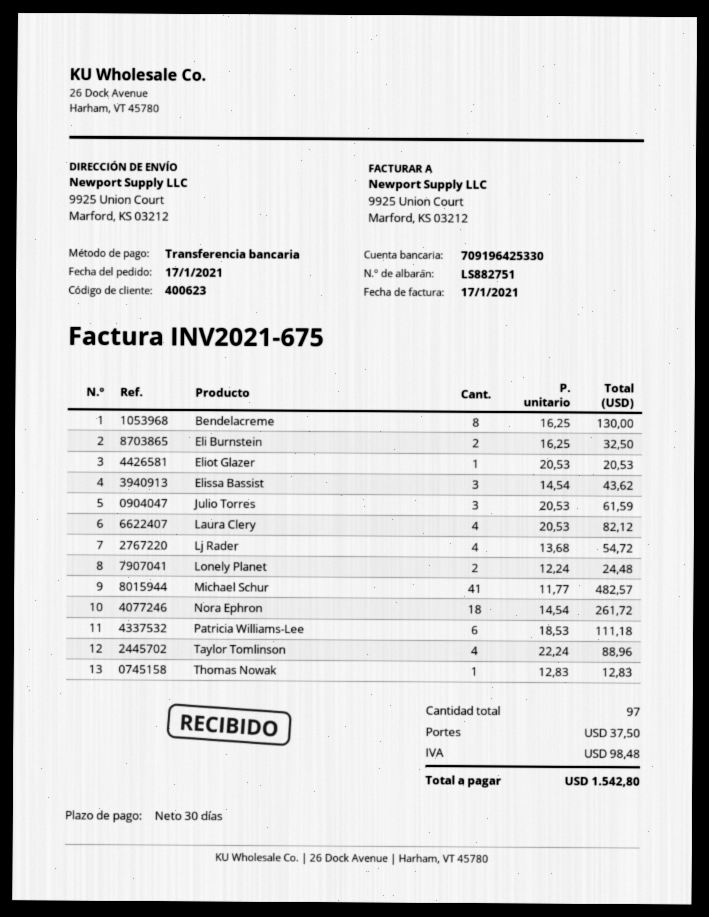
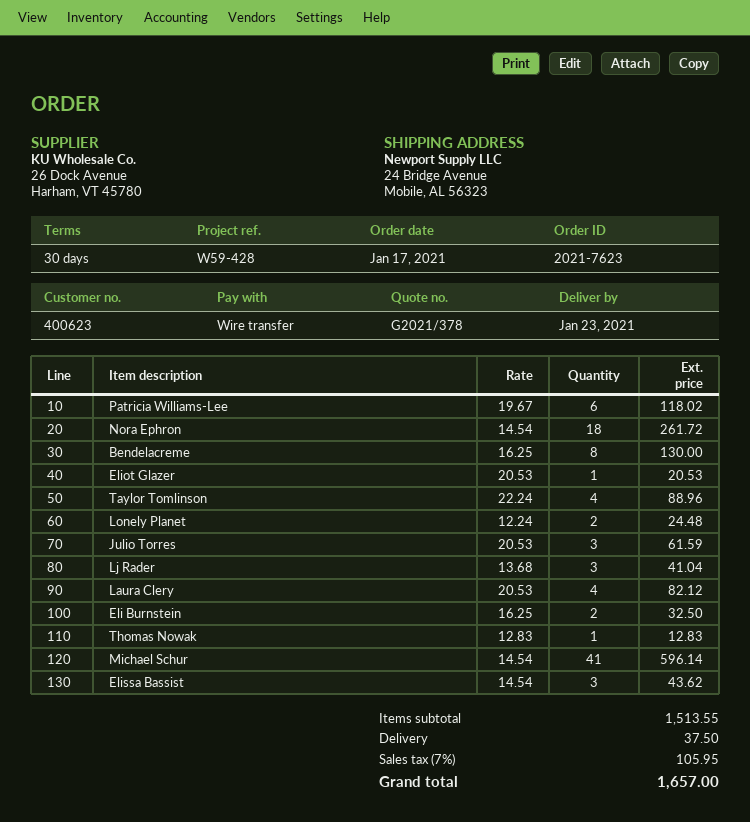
ship to: 9925 Union Court, Marford, KS 03212 -> 24 Bridge Avenue, Mobile, AL 56323
Lj Rader: 4 x 13.68 = 54.72 -> 3 x 13.68 = 41.04
Michael Schur: 41 x 11.77 = 482.57 -> 41 x 14.54 = 596.14
Patricia Williams-Lee: 6 x 18.53 = 111.18 -> 6 x 19.67 = 118.02
tax: 98.48 -> 105.95
total: 1542.80 -> 1657.00

